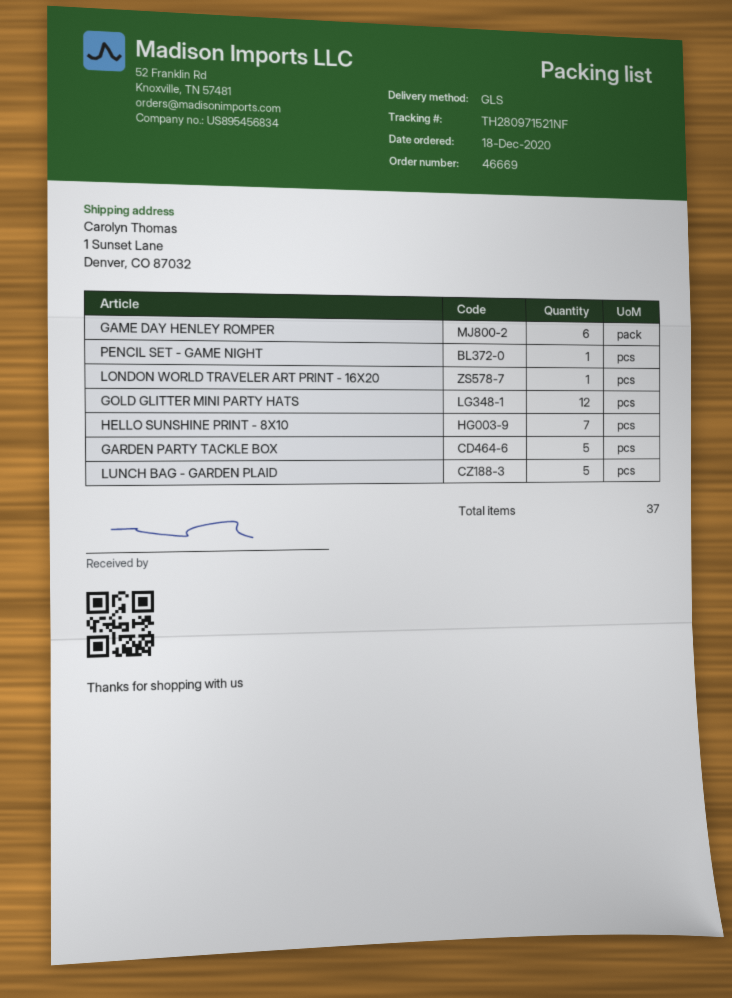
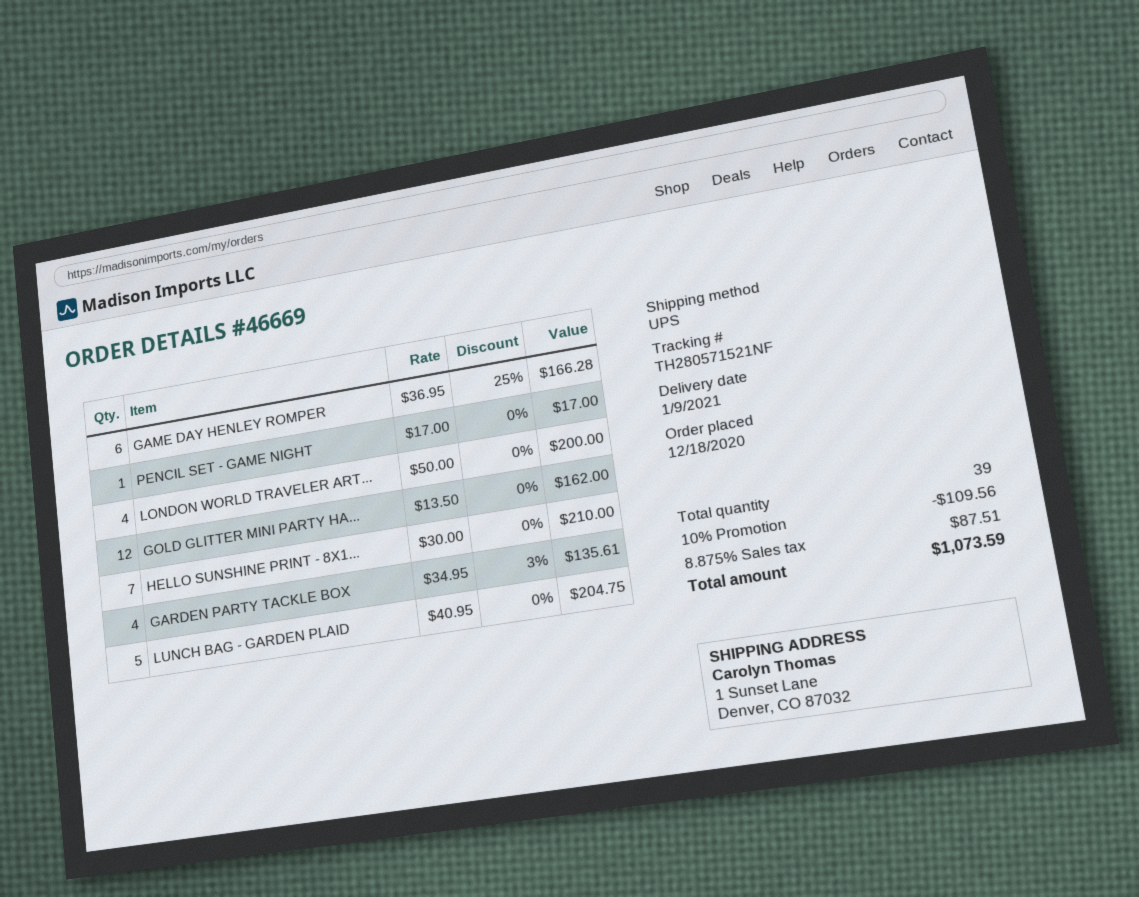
shipping method: GLS -> UPS
tracking number: TH280971521NF -> TH280571521NF
LONDON WORLD TRAVELER ART PRINT - 16X20: 1 -> 4
GARDEN PARTY TACKLE BOX: 5 -> 4
total quantity: 37 -> 39

